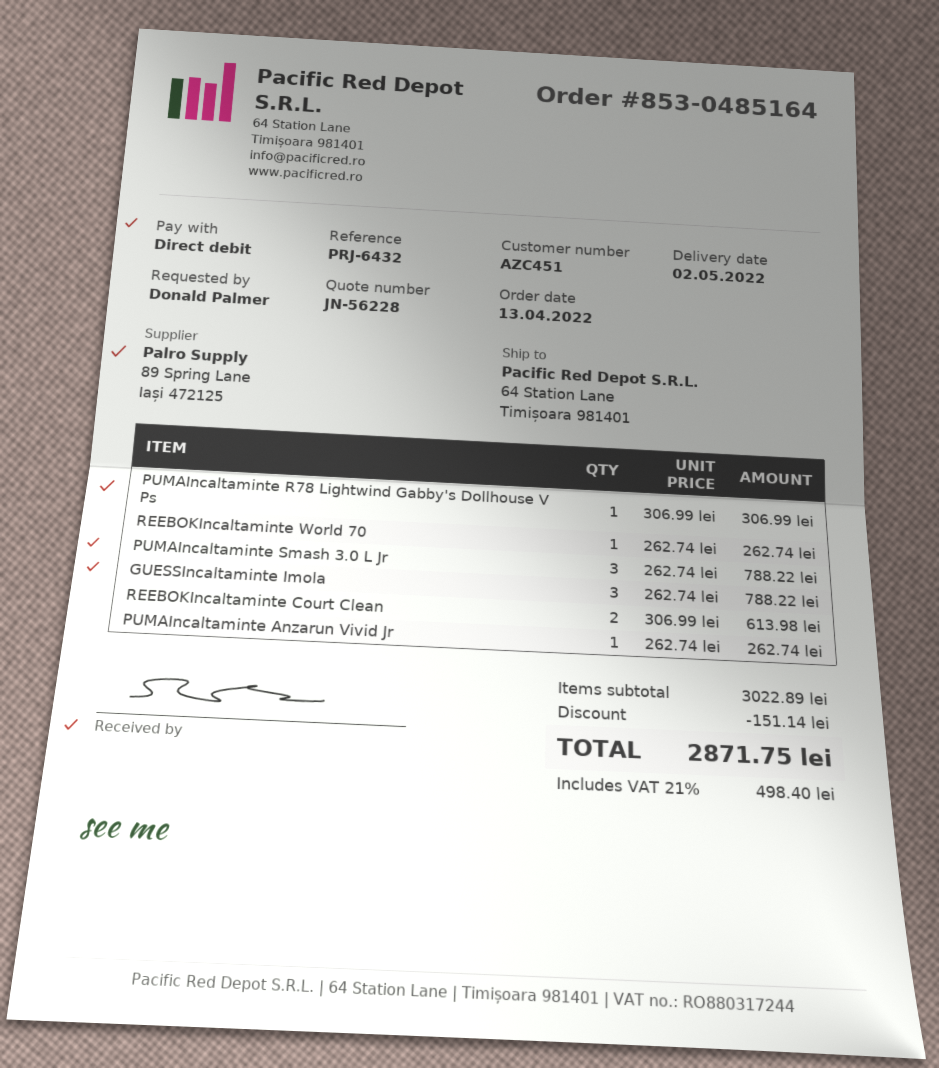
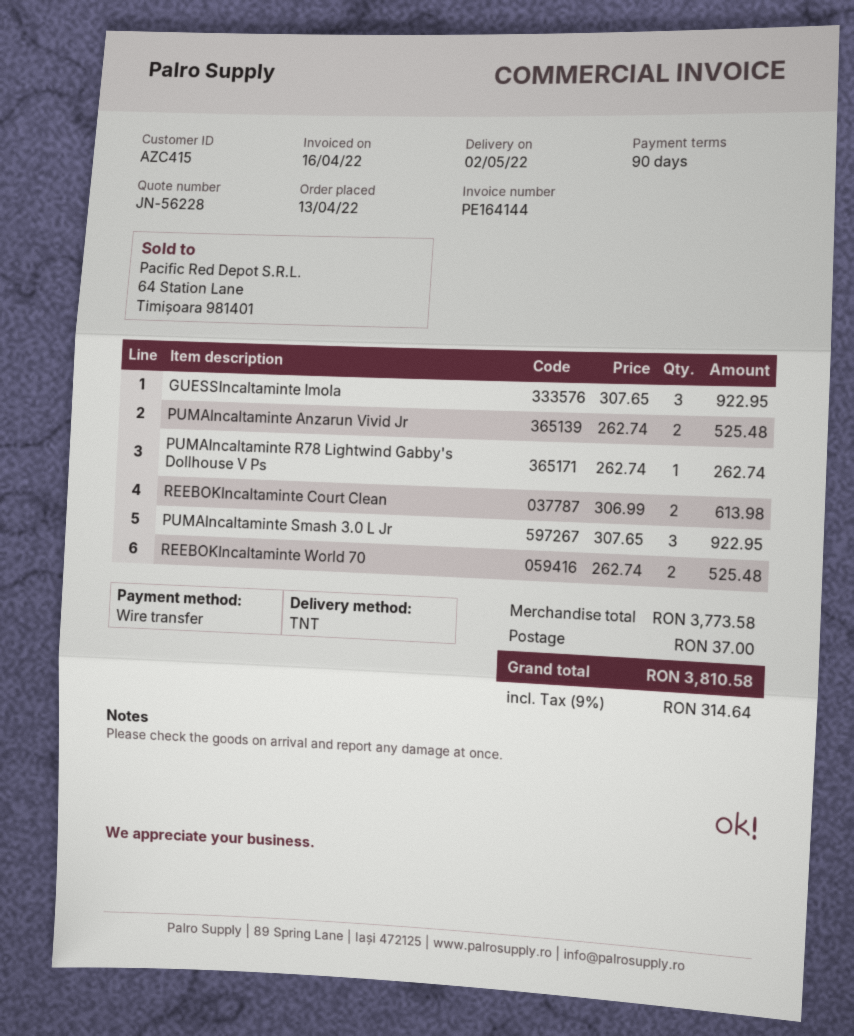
customer number: AZC451 -> AZC415
payment method: direct debit -> bank transfer
PUMAIncaltaminte R78 Lightwind Gabby's Dollhouse V Ps: 1 x 306.99 = 306.99 -> 1 x 262.74 = 262.74
REEBOKIncaltaminte World 70: 1 x 262.74 = 262.74 -> 2 x 262.74 = 525.48
PUMAIncaltaminte Smash 3.0 L Jr: 3 x 262.74 = 788.22 -> 3 x 307.65 = 922.95
GUESSIncaltaminte Imola: 3 x 262.74 = 788.22 -> 3 x 307.65 = 922.95
PUMAIncaltaminte Anzarun Vivid Jr: 1 x 262.74 = 262.74 -> 2 x 262.74 = 525.48
subtotal: 3022.89 -> 3773.58
discount: 151.14 -> none
shipping: none -> 37.00
tax: 21% = 498.40 -> 9% = 314.64
total: 2871.75 -> 3810.58

